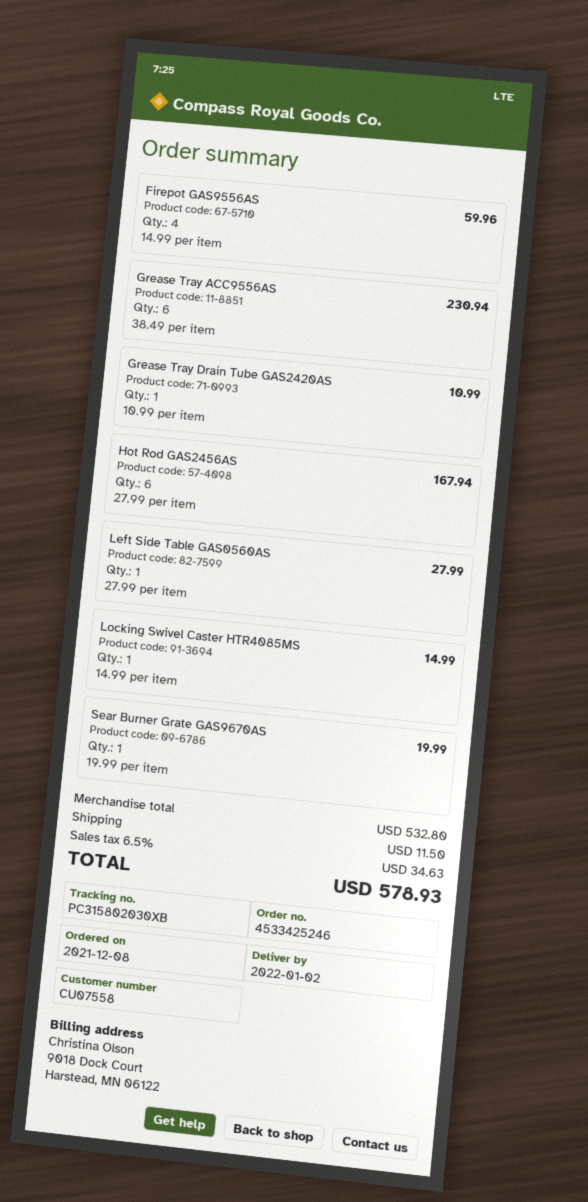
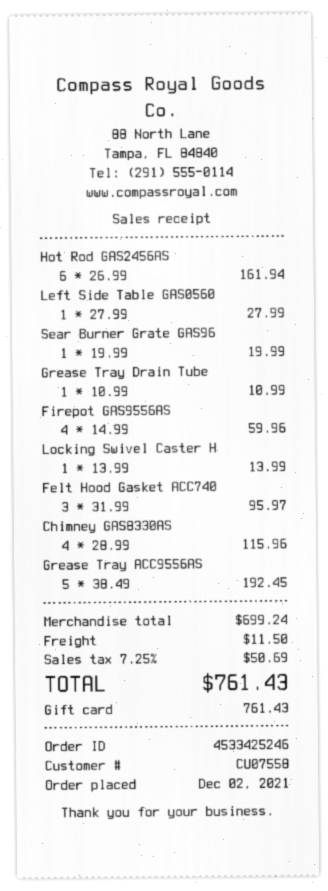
order date: 2021-12-08 -> 2021-12-02
Grease Tray ACC9556AS: 6 x 38.49 = 230.94 -> 5 x 38.49 = 192.45
Hot Rod GAS2456AS: 6 x 27.99 = 167.94 -> 6 x 26.99 = 161.94
Locking Swivel Caster HTR4085MS: 1 x 14.99 = 14.99 -> 1 x 13.99 = 13.99
Felt Hood Gasket ACC740: none -> 3 x 31.99 = 95.97
Chimney GAS8330AS: none -> 4 x 28.99 = 115.96
subtotal: 532.80 -> 699.24
tax: 6.5% = 34.63 -> 7.25% = 50.69
total: 578.93 -> 761.43

